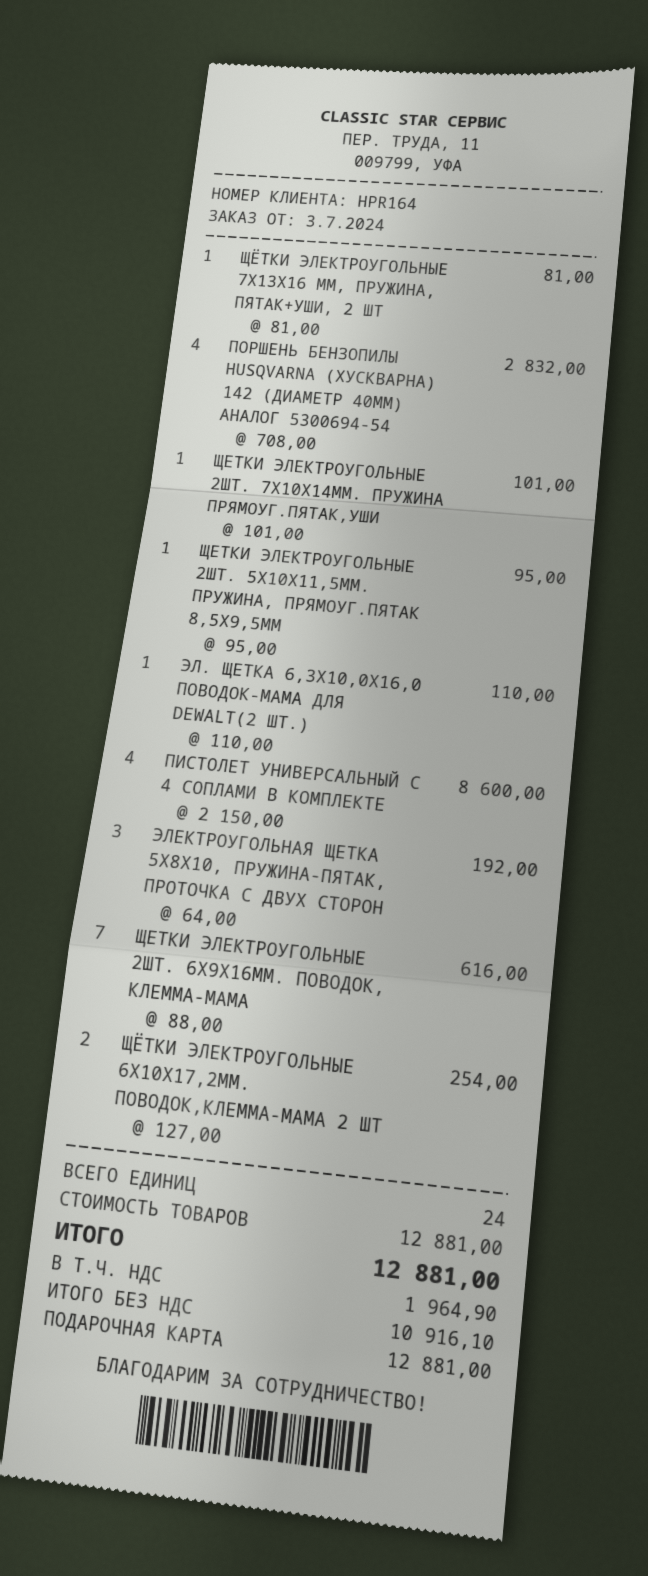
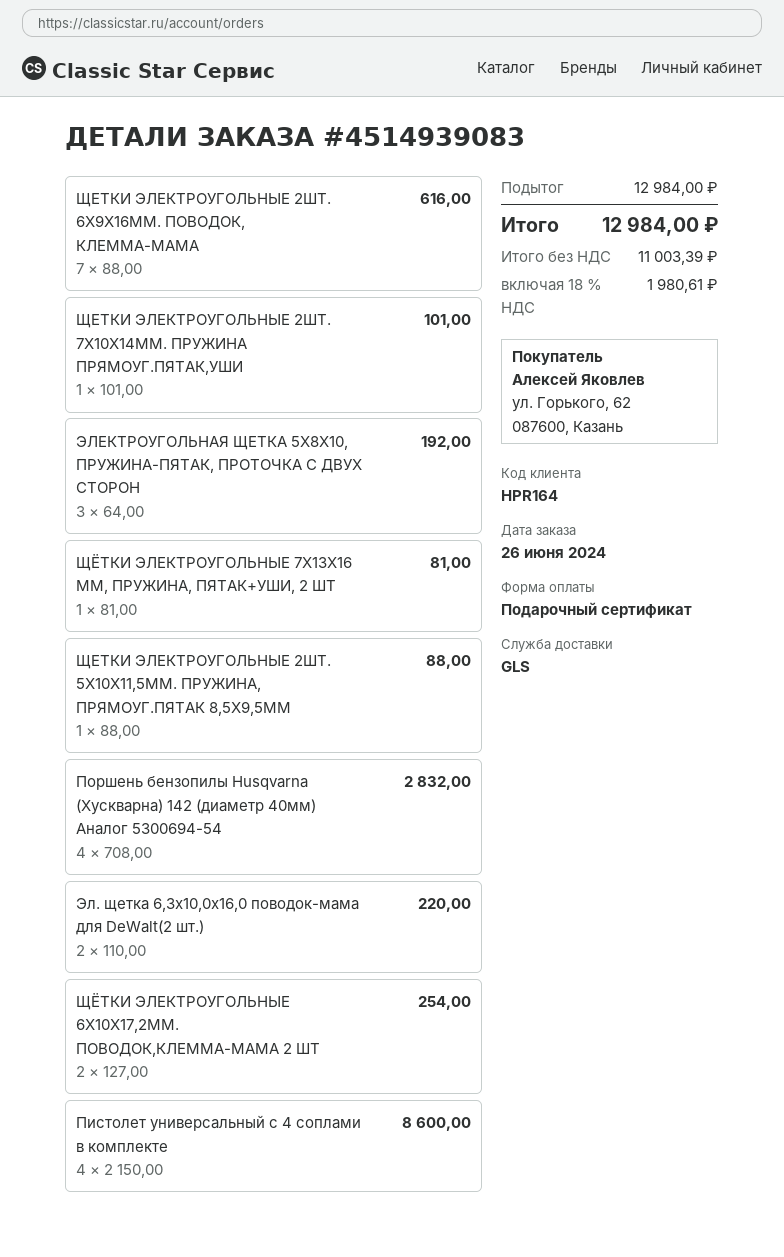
order date: 2024-07-03 -> 2024-06-26
ЩЕТКИ ЭЛЕКТРОУГОЛЬНЫЕ 2ШТ. 5Х10Х11,5ММ. ПРУЖИНА, ПРЯМОУГ.ПЯТАК 8,5Х9,5ММ: 1 x 95.00 = 95.00 -> 1 x 88.00 = 88.00
ЭЛ. ЩЕТКА 6,3Х10,0Х16,0 ПОВОДОК-МАМА ДЛЯ DEWALT(2 ШТ.): 1 x 110.00 = 110.00 -> 2 x 110.00 = 220.00
subtotal: 12881.00 -> 12984.00
net: 10916.10 -> 11003.39
tax: 1964.90 -> 1980.61
total: 12881.00 -> 12984.00

